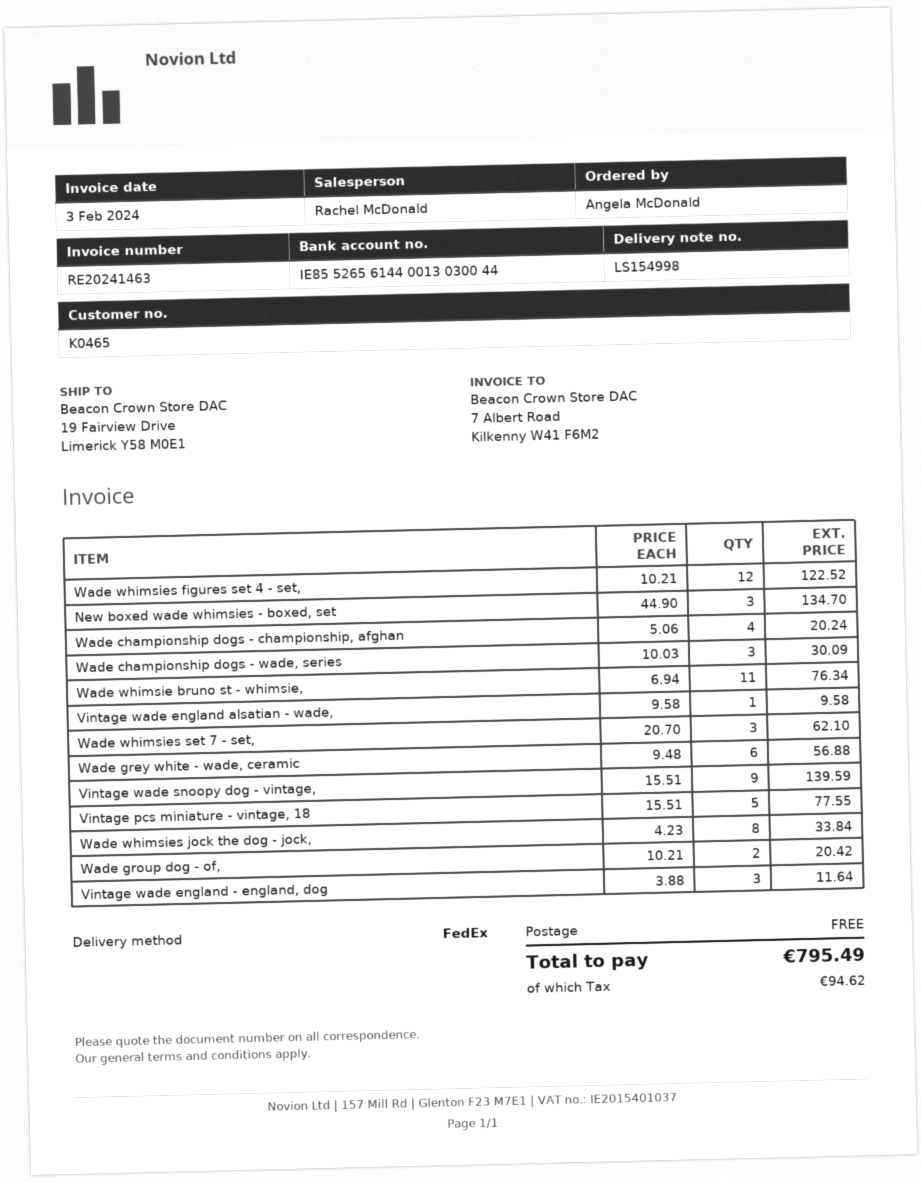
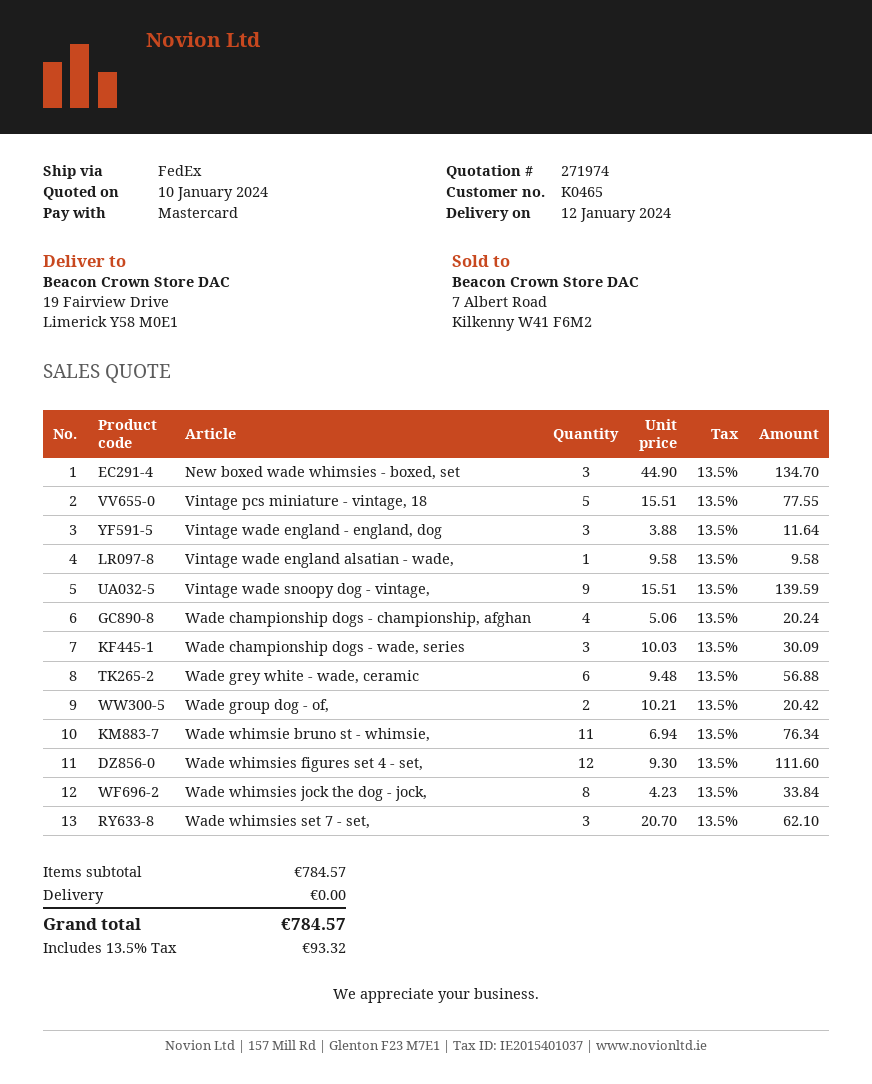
Wade whimsies figures set 4 - set,: 12 x 10.21 = 122.52 -> 12 x 9.30 = 111.60
tax: 94.62 -> 93.32
total: 795.49 -> 784.57

